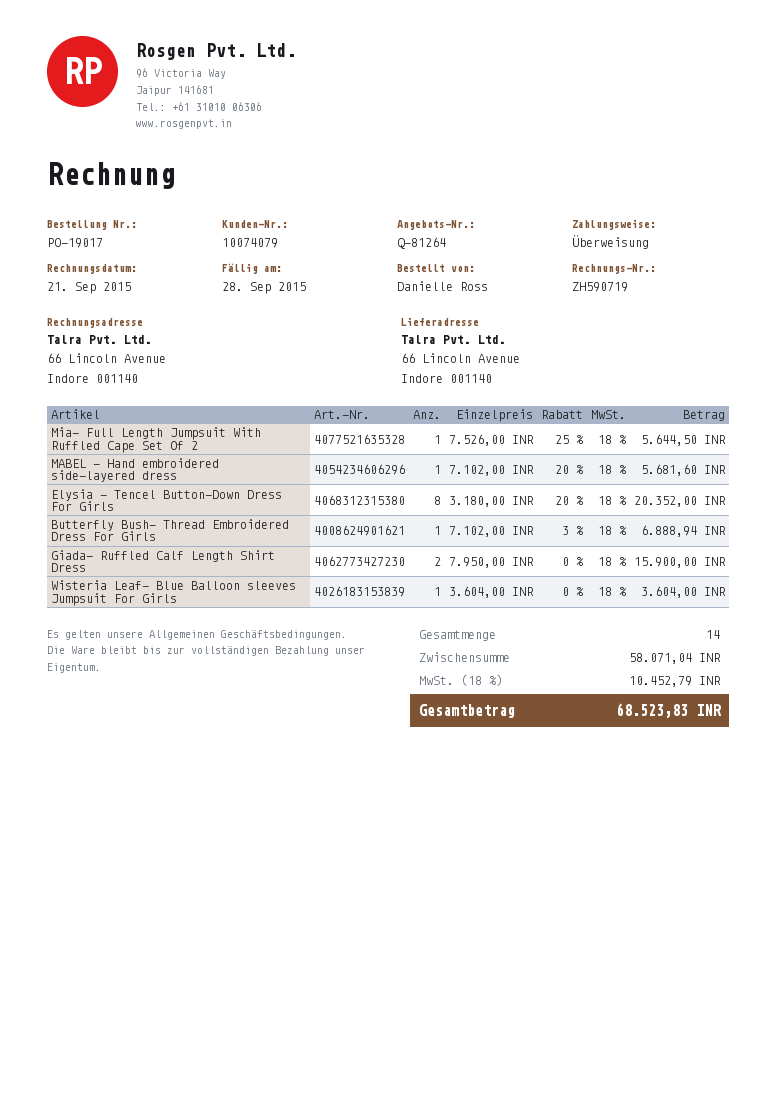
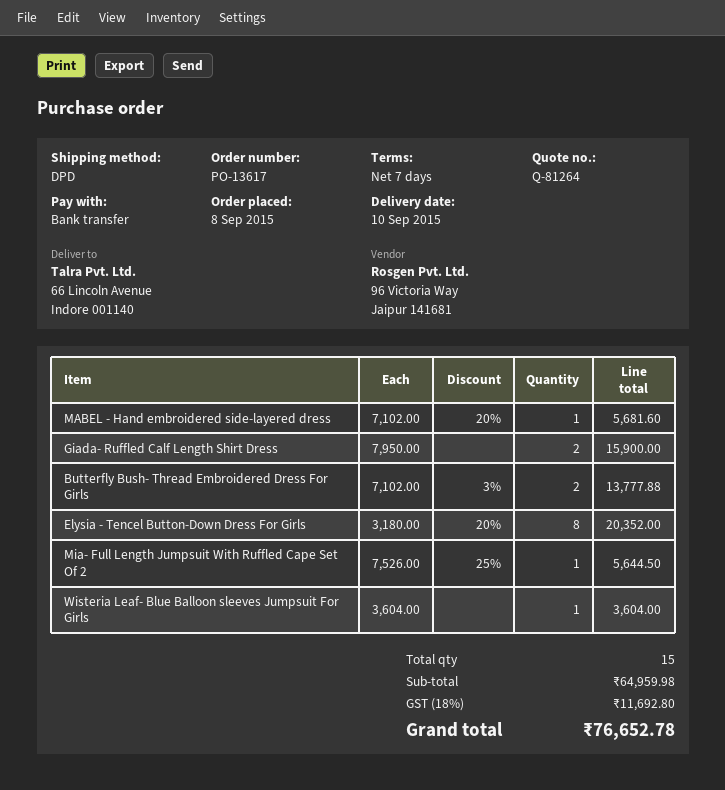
order number: PO-19017 -> PO-13617
Butterfly Bush- Thread Embroidered Dress For Girls: 1 x 7102.00 - 3% = 6888.94 -> 2 x 7102.00 - 3% = 13777.88
total quantity: 14 -> 15
subtotal: 58071.04 -> 64959.98
tax: 18% = 10452.79 -> 18% = 11692.80
total: 68523.83 -> 76652.78

